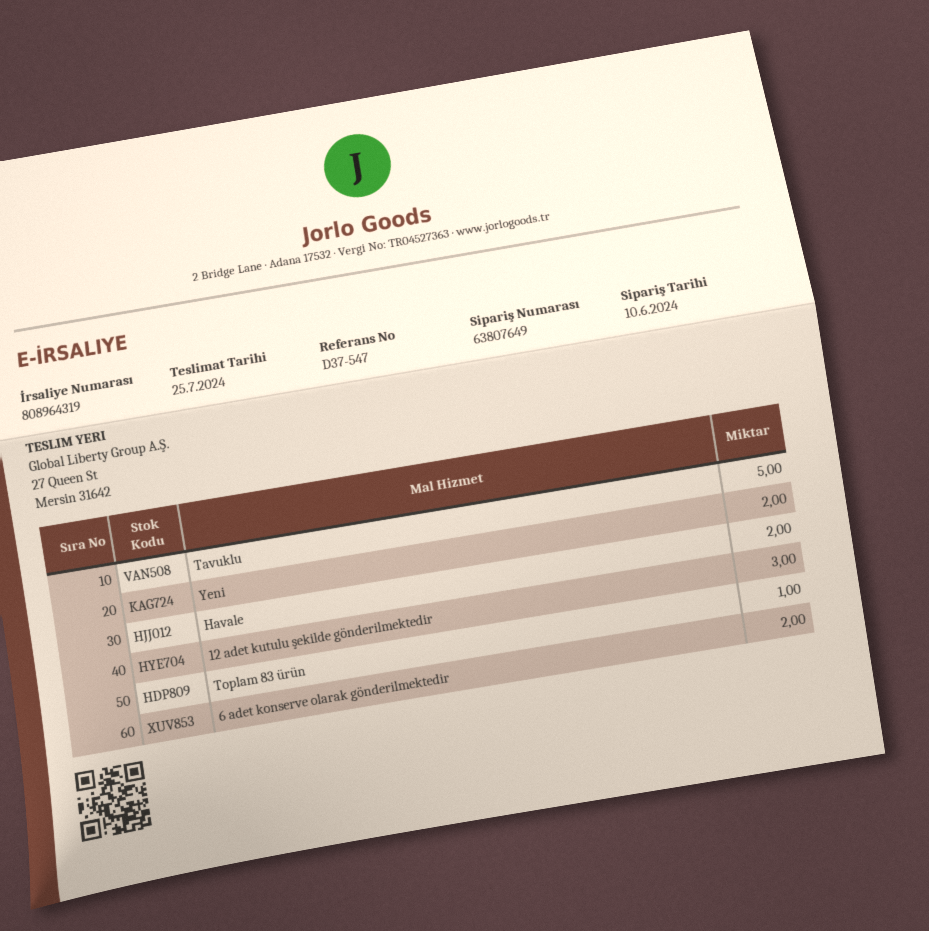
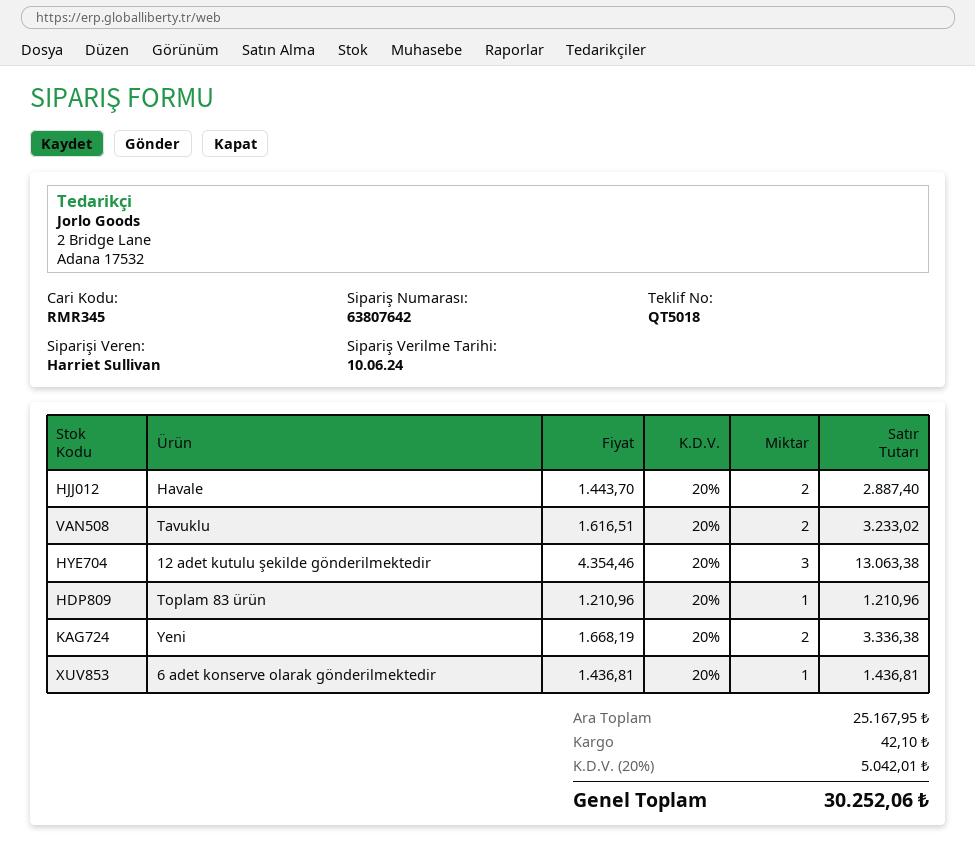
order number: 63807649 -> 63807642
Tavuklu: 5 -> 2
6 adet konserve olarak gönderilmektedir: 2 -> 1

